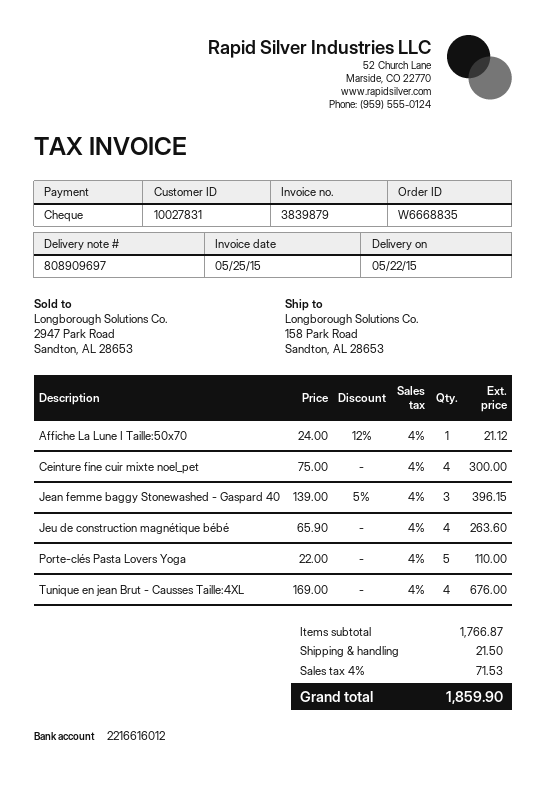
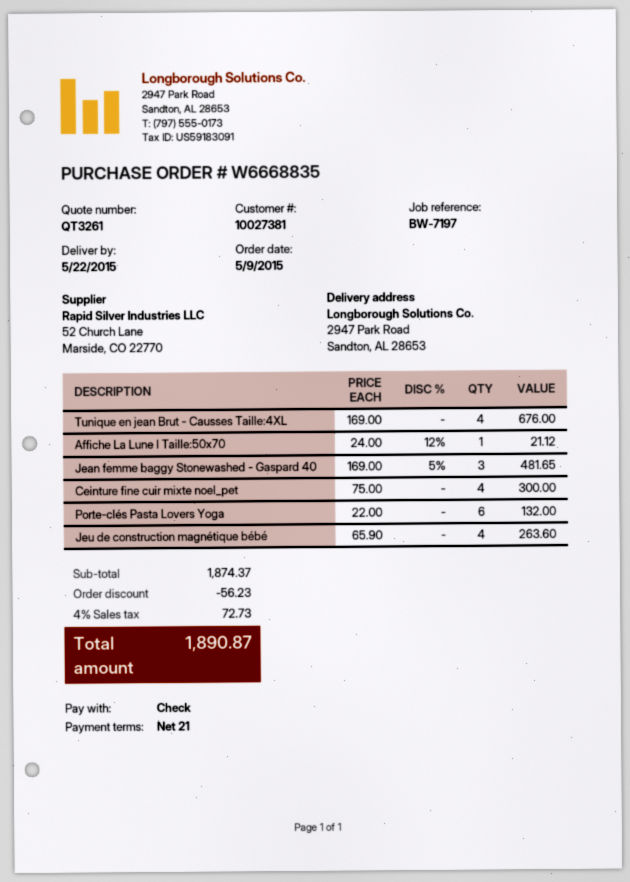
customer number: 10027831 -> 10027381
ship to: 158 Park Road, Sandton, AL 28653 -> 2947 Park Road, Sandton, AL 28653
Jean femme baggy Stonewashed - Gaspard 40: 3 x 139.00 - 5% = 396.15 -> 3 x 169.00 - 5% = 481.65
Porte-clés Pasta Lovers Yoga: 5 x 22.00 = 110.00 -> 6 x 22.00 = 132.00
subtotal: 1766.87 -> 1874.37
discount: none -> 56.23
shipping: 21.50 -> none
tax: 4% = 71.53 -> 4% = 72.73
total: 1859.90 -> 1890.87

